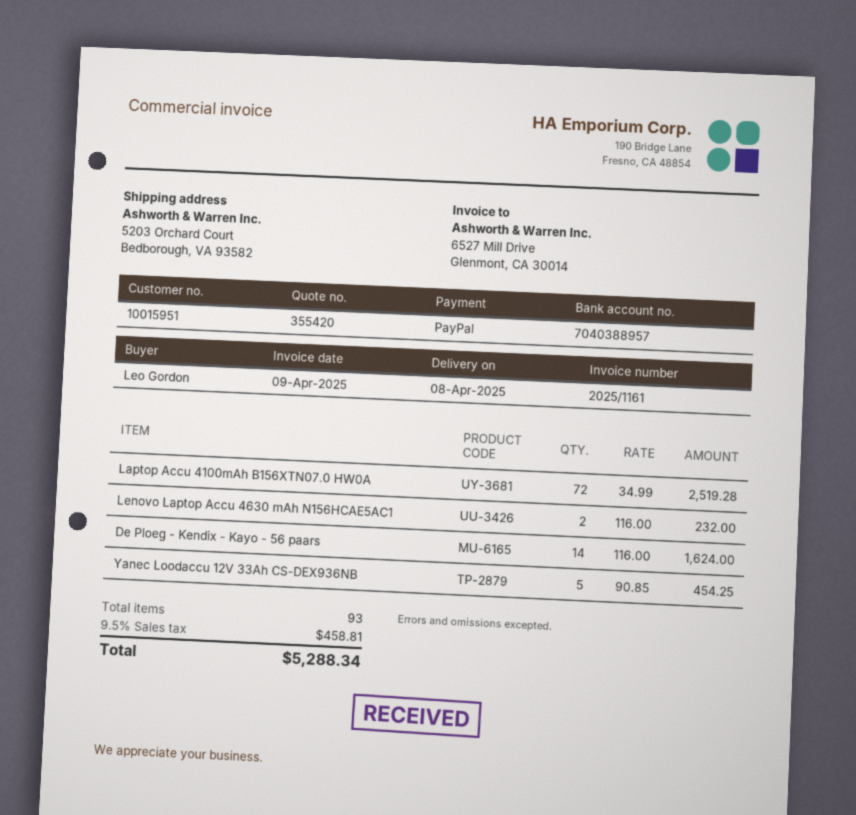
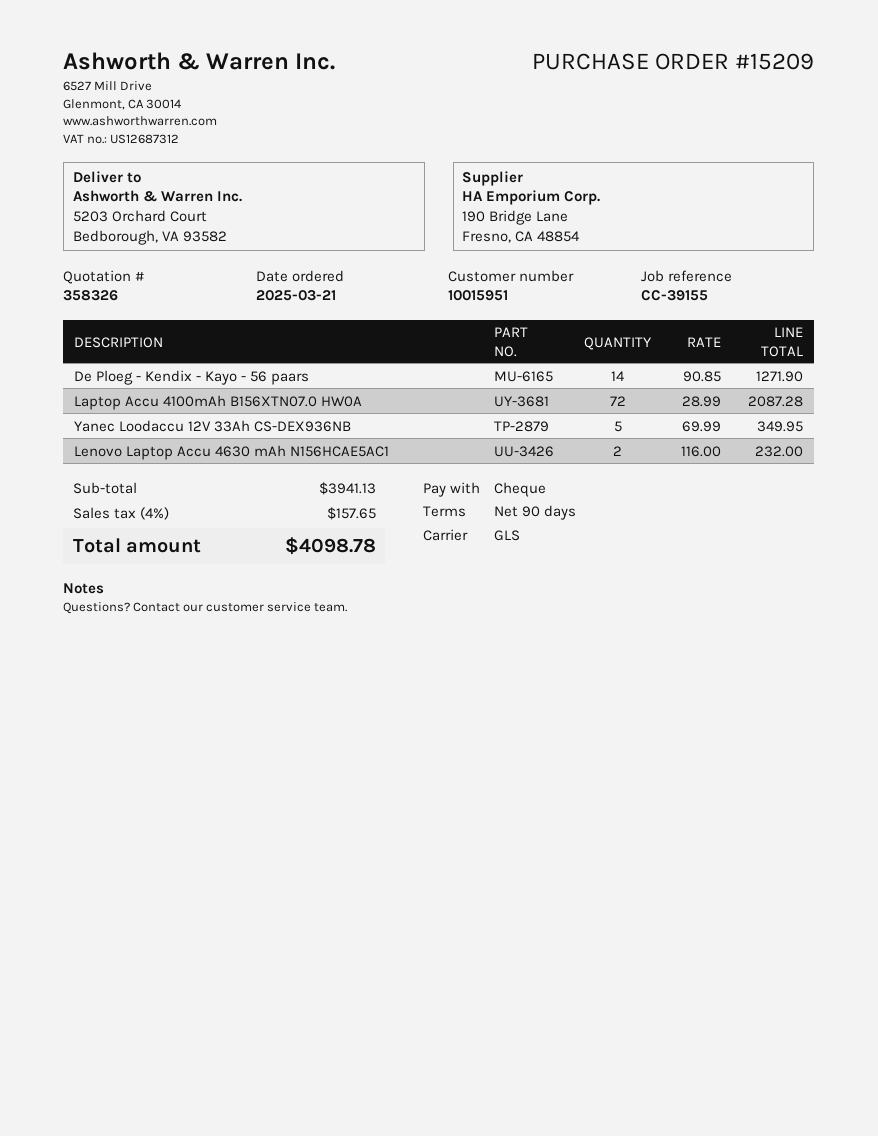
quote number: 355420 -> 358326
payment method: PayPal -> cheque
Laptop Accu 4100mAh B156XTN07.0 HW0A: 72 x 34.99 = 2519.28 -> 72 x 28.99 = 2087.28
De Ploeg - Kendix - Kayo - 56 paars: 14 x 116.00 = 1624.00 -> 14 x 90.85 = 1271.90
Yanec Loodaccu 12V 33Ah CS-DEX936NB: 5 x 90.85 = 454.25 -> 5 x 69.99 = 349.95
tax: 9.5% = 458.81 -> 4% = 157.65
total: 5288.34 -> 4098.78

